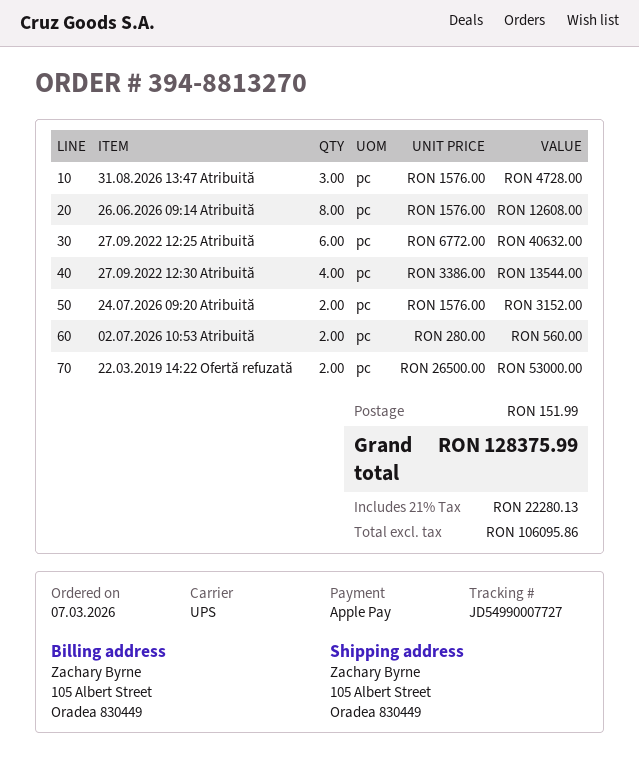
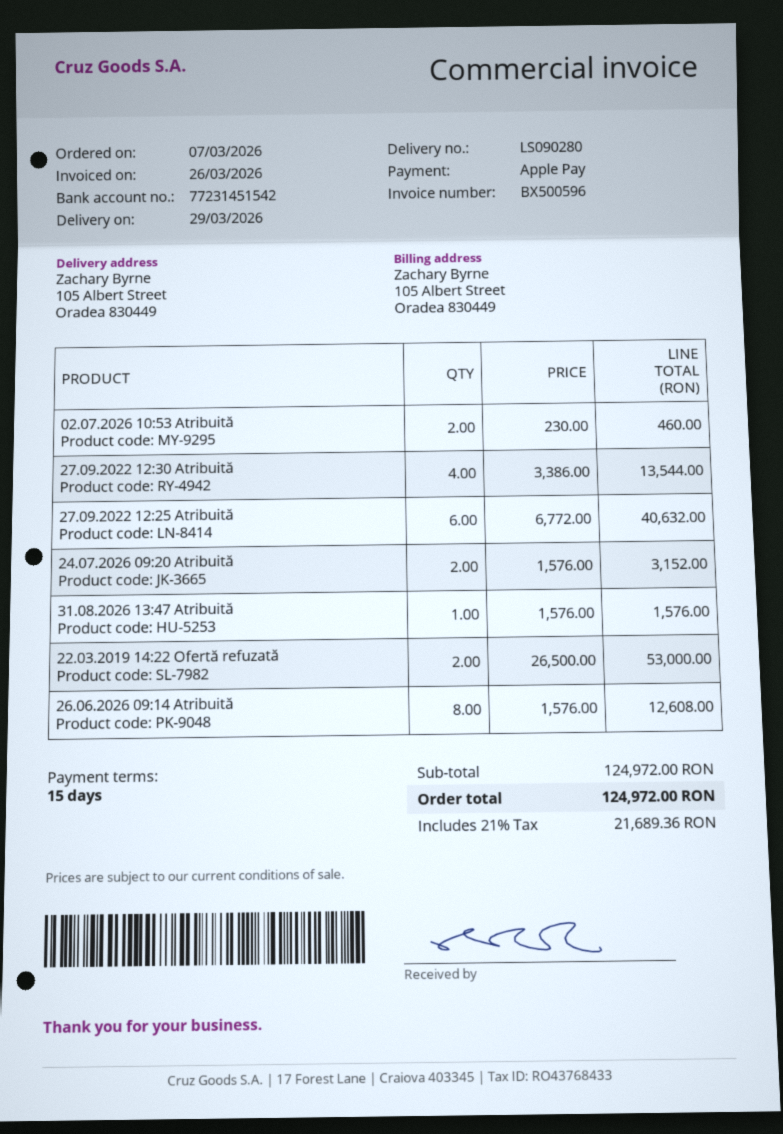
31.08.2026 13:47 Atribuită: 3 x 1576.00 = 4728.00 -> 1 x 1576.00 = 1576.00
02.07.2026 10:53 Atribuită: 2 x 280.00 = 560.00 -> 2 x 230.00 = 460.00
shipping: 151.99 -> none
tax: 21% = 22280.13 -> 21% = 21689.36
total: 128375.99 -> 124972.00

